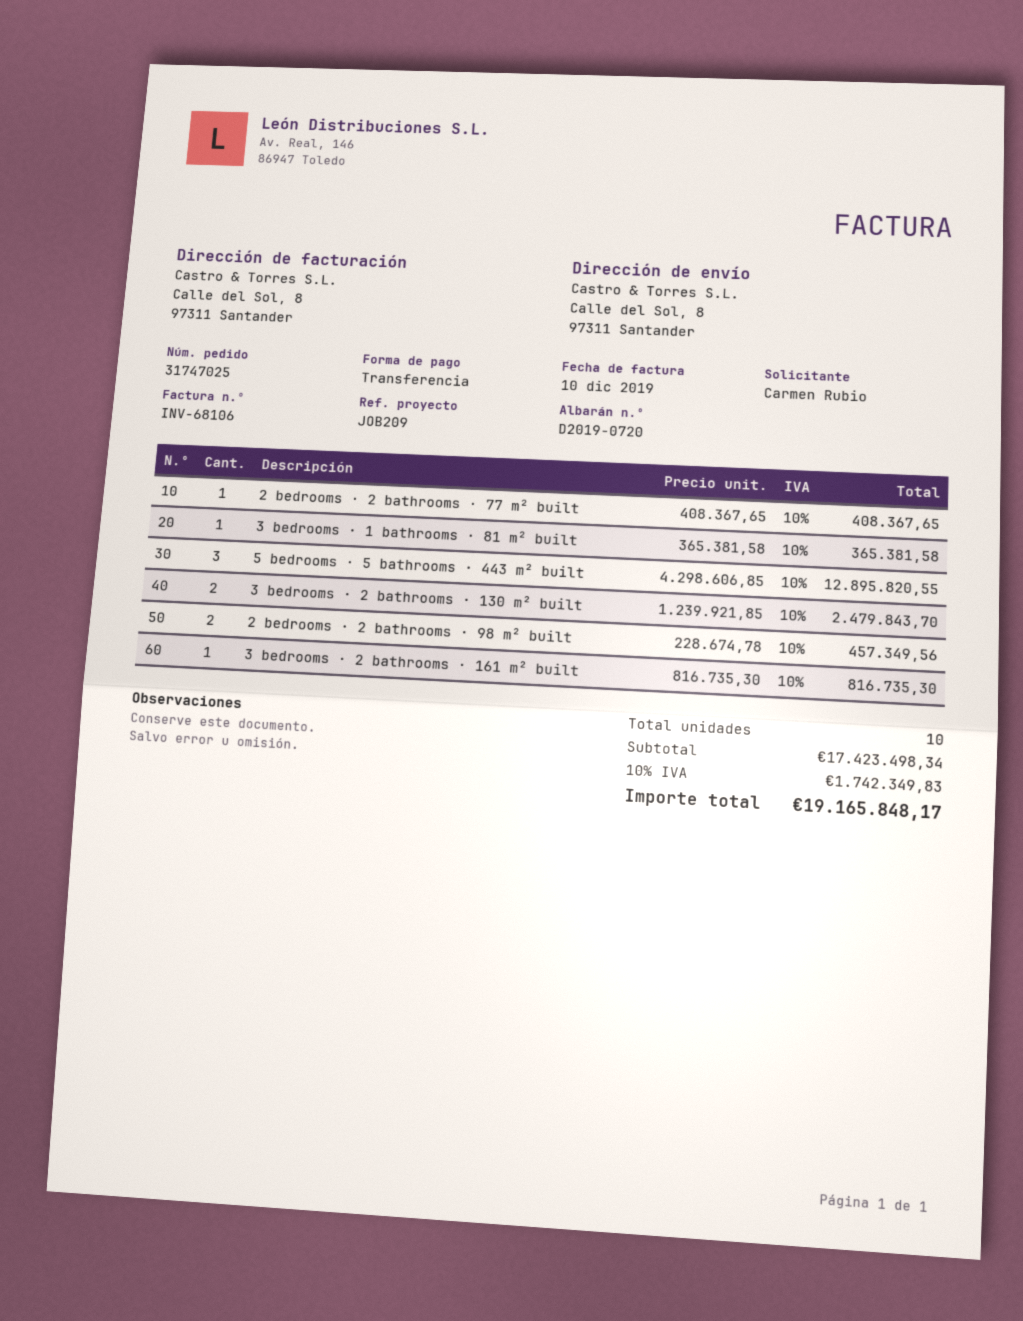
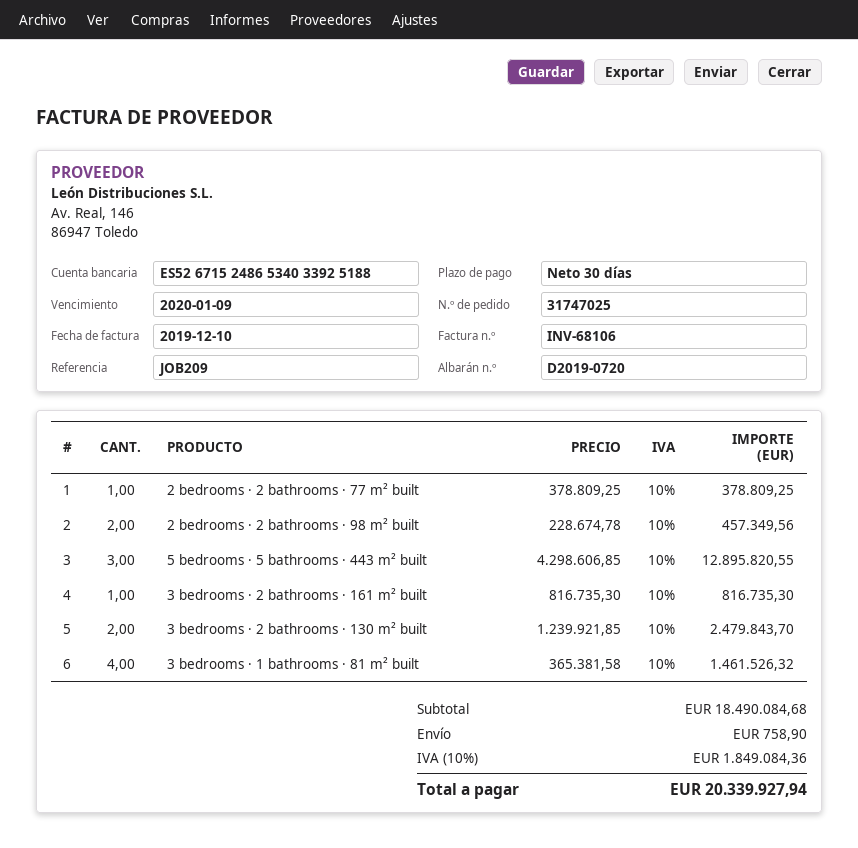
2 bedrooms · 2 bathrooms · 77 m² built: 1 x 408367.65 = 408367.65 -> 1 x 378809.25 = 378809.25
3 bedrooms · 1 bathrooms · 81 m² built: 1 x 365381.58 = 365381.58 -> 4 x 365381.58 = 1461526.32
subtotal: 17423498.34 -> 18490084.68
shipping: none -> 758.90
tax: 10% = 1742349.83 -> 10% = 1849084.36
total: 19165848.17 -> 20339927.94

